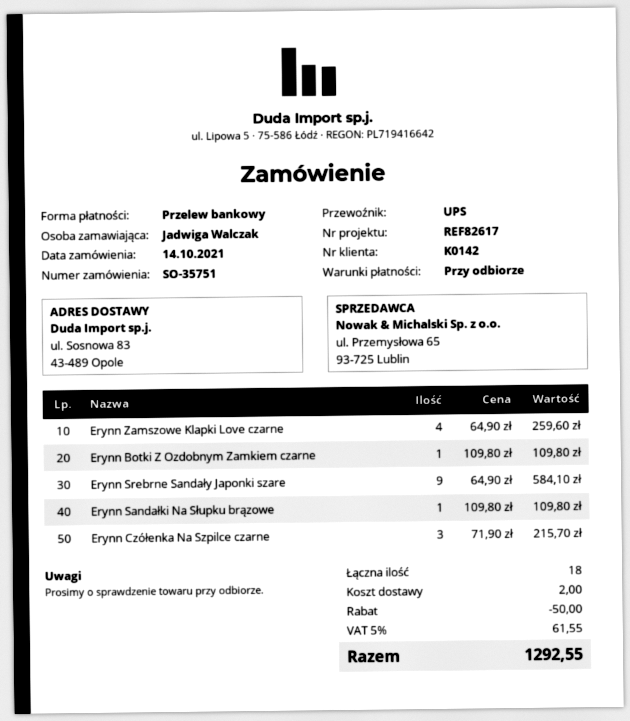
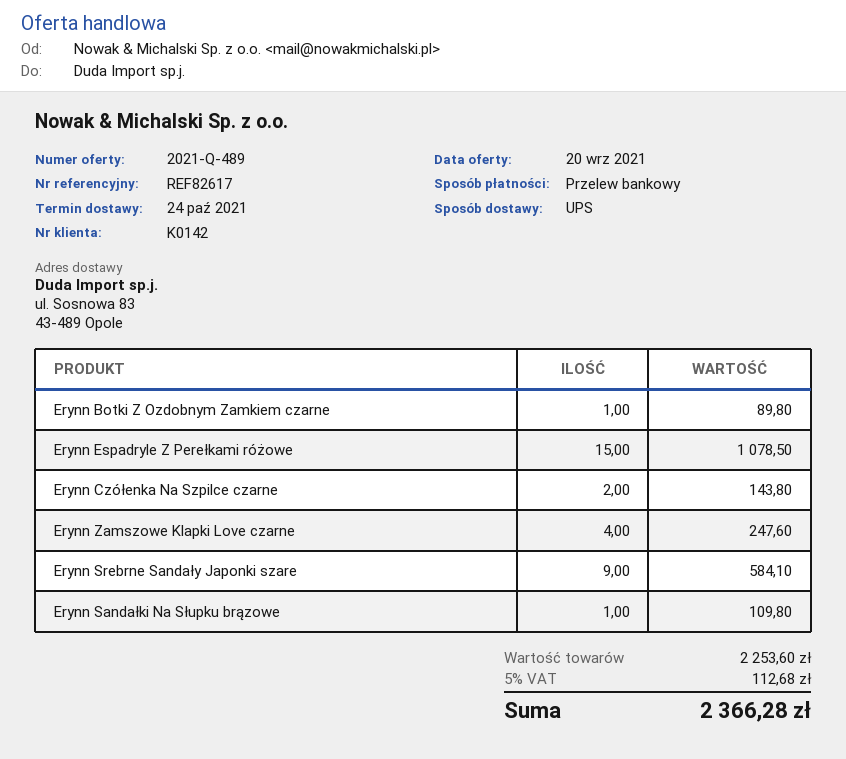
Erynn Zamszowe Klapki Love czarne: 4 for 259.60 -> 4 for 247.60
Erynn Botki Z Ozdobnym Zamkiem czarne: 1 for 109.80 -> 1 for 89.80
Erynn Czółenka Na Szpilce czarne: 3 for 215.70 -> 2 for 143.80
Erynn Espadryle Z Perełkami różowe: none -> 15 for 1078.50
discount: 50.00 -> none
shipping: 2.00 -> none
tax: 5% = 61.55 -> 5% = 112.68
total: 1292.55 -> 2366.28

